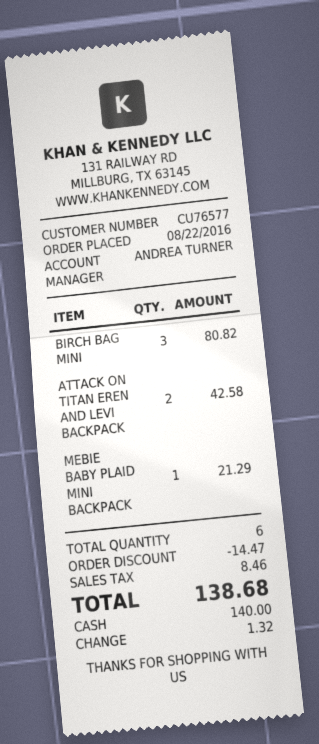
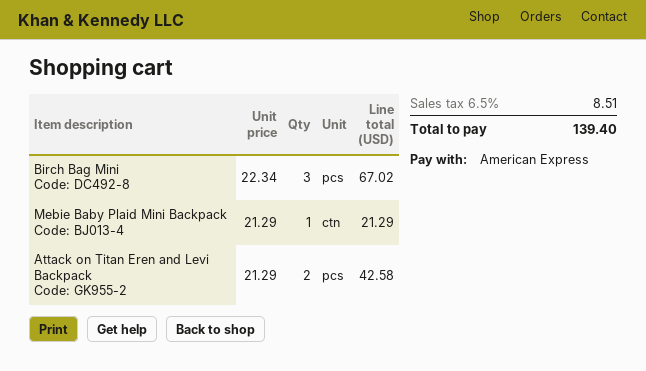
payment method: cash -> American Express
BIRCH BAG MINI: 3 for 80.82 -> 3 for 67.02
discount: 14.47 -> none
tax: 8.46 -> 8.51
total: 138.68 -> 139.40

